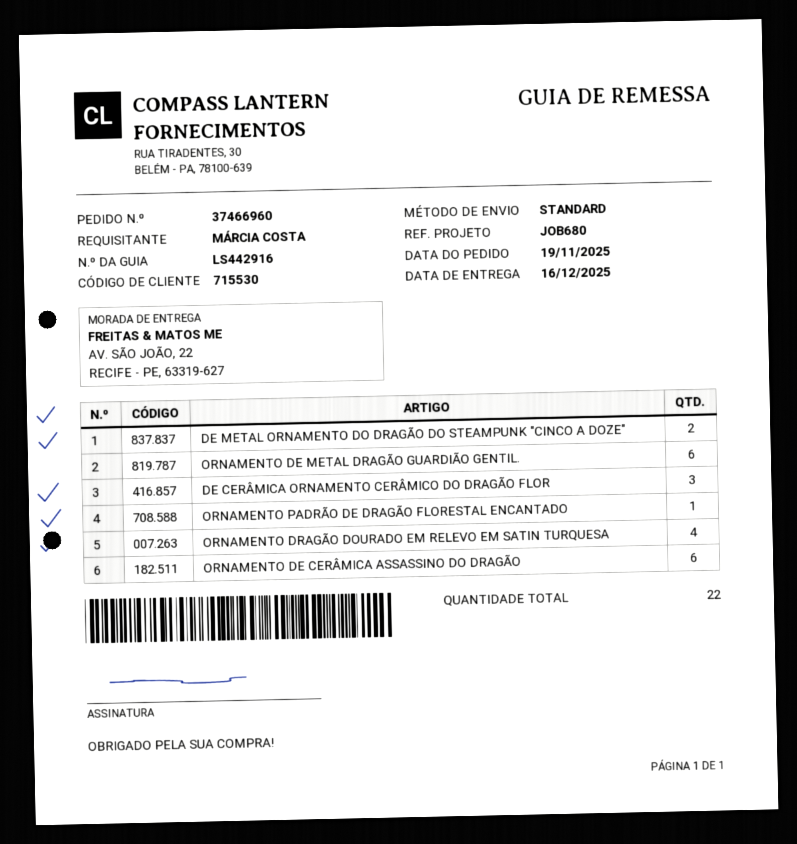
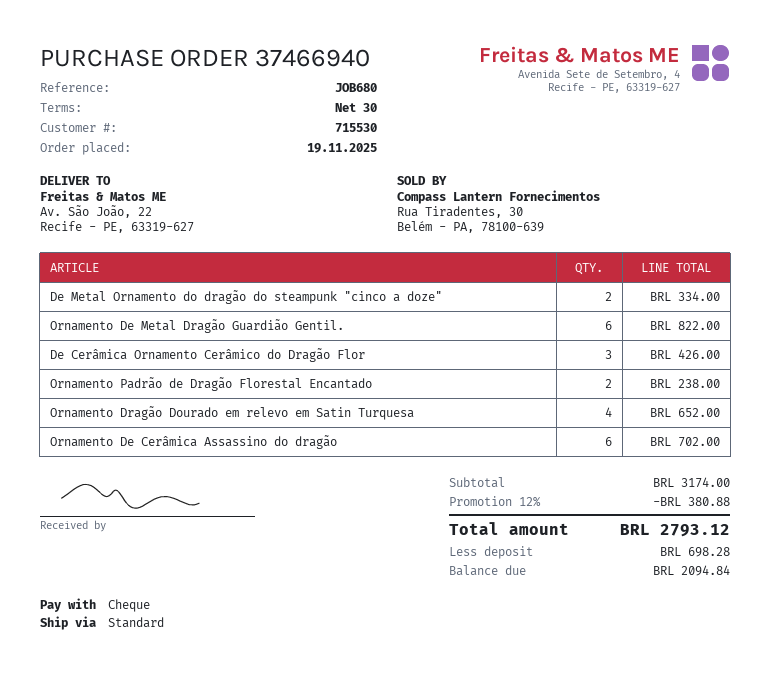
order number: 37466960 -> 37466940
ORNAMENTO PADRÃO DE DRAGÃO FLORESTAL ENCANTADO: 1 -> 2

